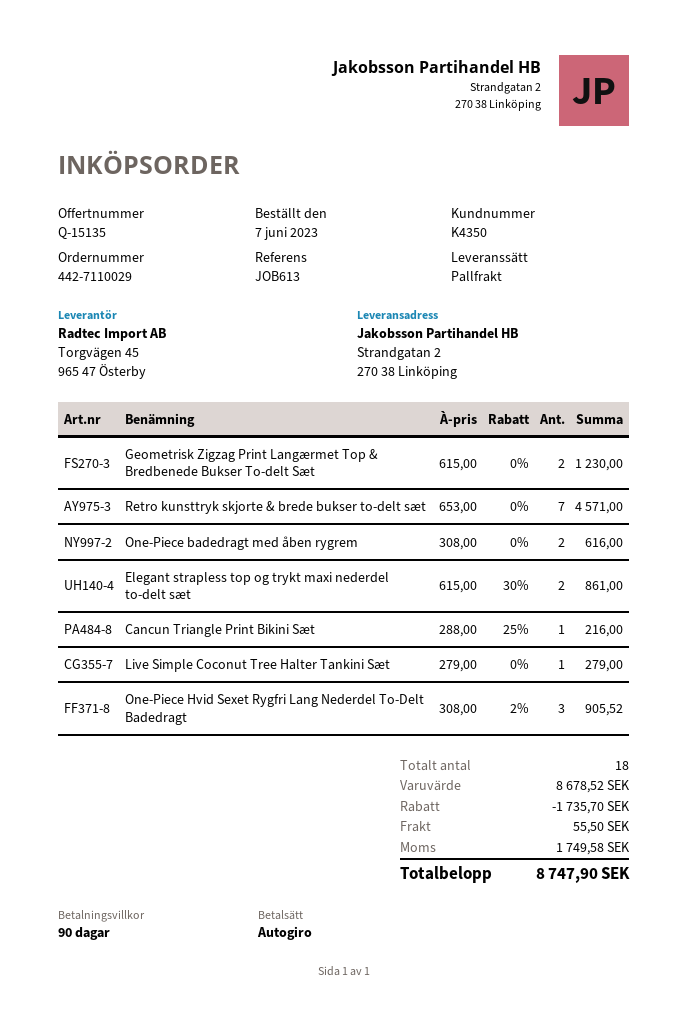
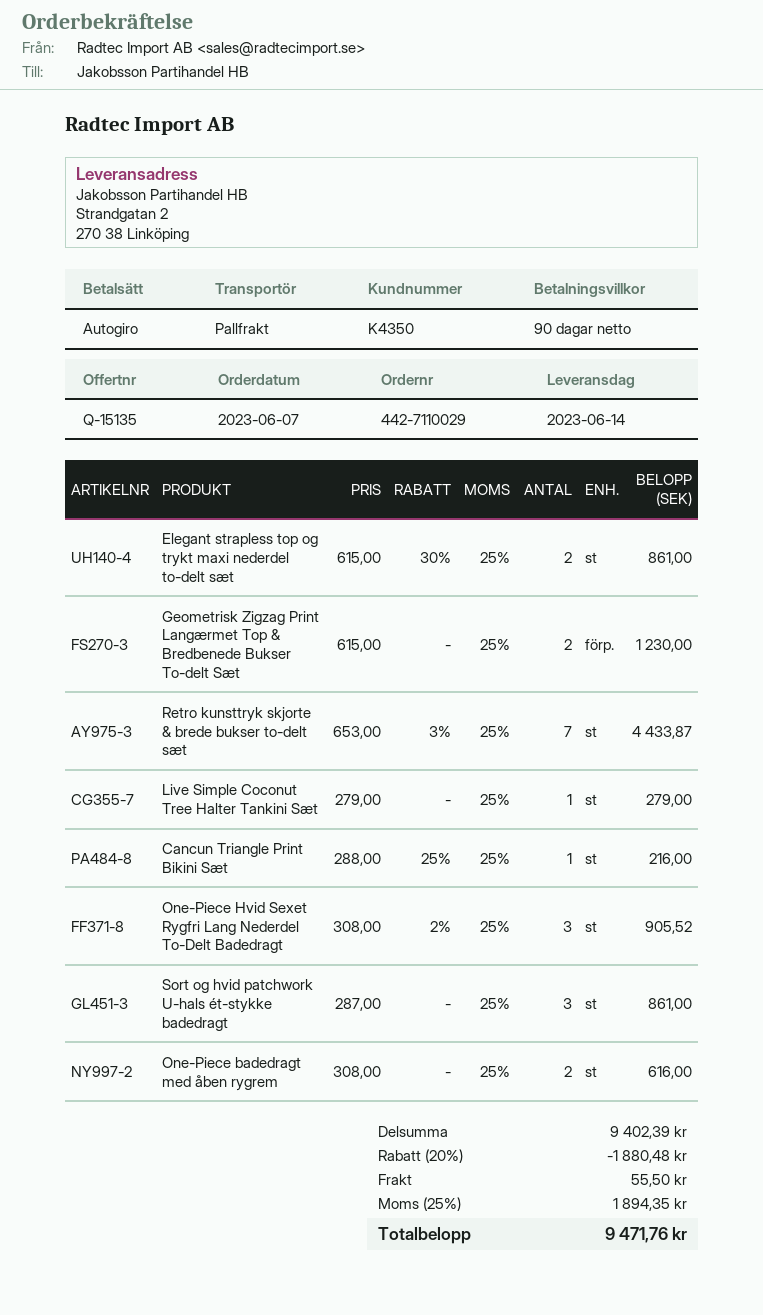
Retro kunsttryk skjorte & brede bukser to-delt sæt: 7 x 653.00 = 4571.00 -> 7 x 653.00 - 3% = 4433.87
Sort og hvid patchwork U-hals ét-stykke badedragt: none -> 3 x 287.00 = 861.00
subtotal: 8678.52 -> 9402.39
discount: 1735.70 -> 1880.48
tax: 1749.58 -> 1894.35
total: 8747.90 -> 9471.76

